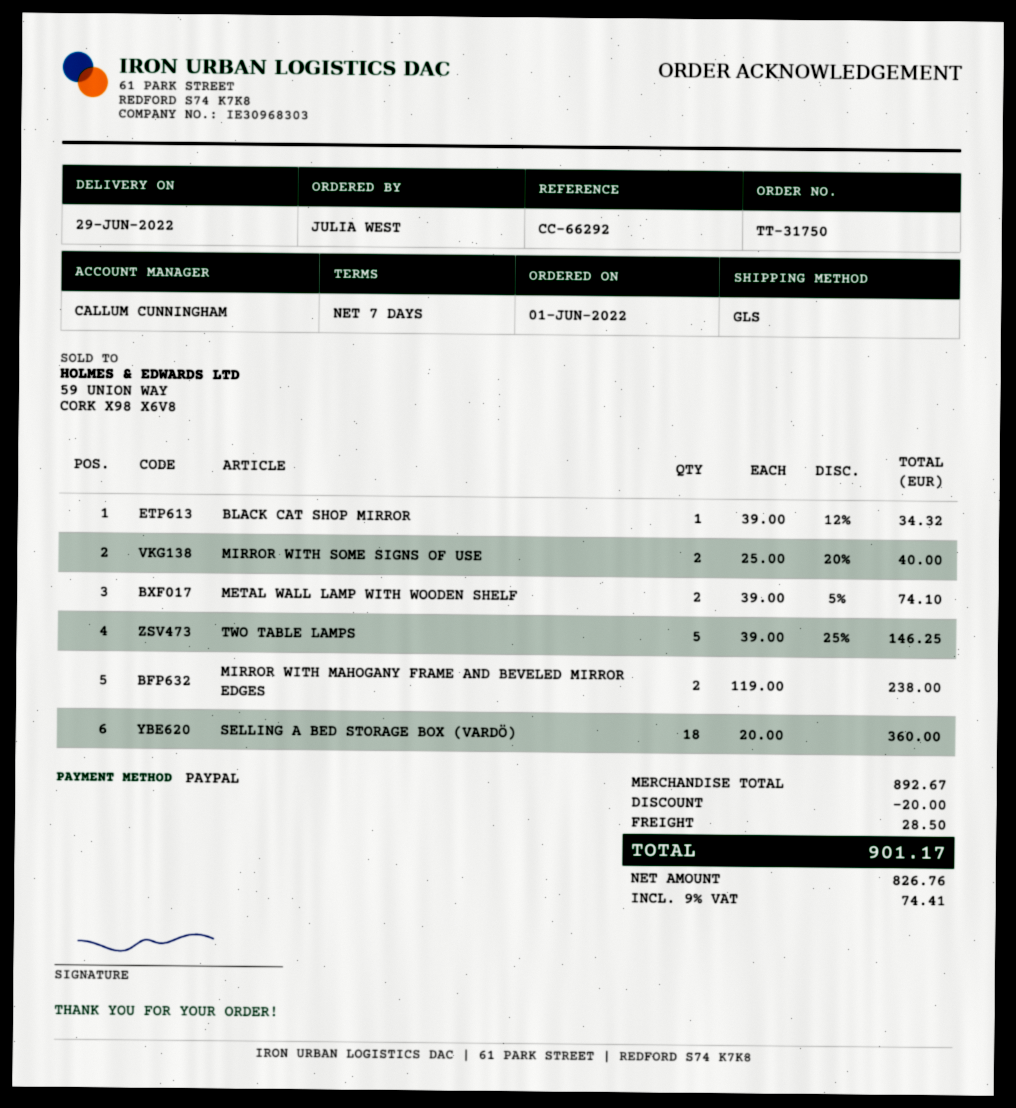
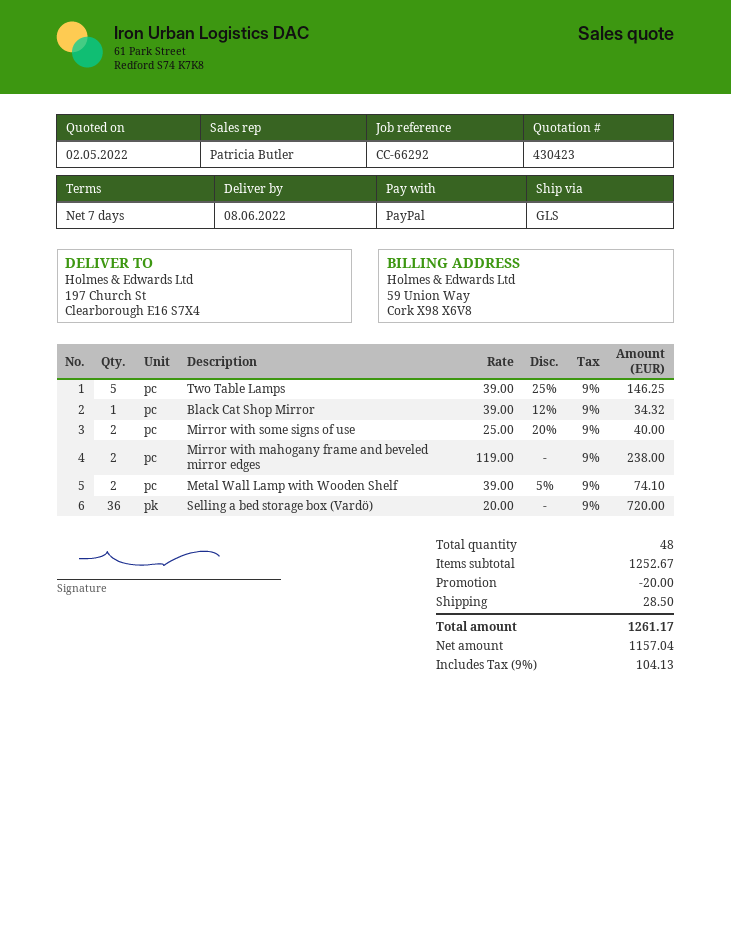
delivery date: 2022-06-29 -> 2022-06-08
sales rep: CALLUM CUNNINGHAM -> Patricia Butler
SELLING A BED STORAGE BOX (VARDÖ): 18 x 20.00 = 360.00 -> 36 x 20.00 = 720.00
subtotal: 892.67 -> 1252.67
net: 826.76 -> 1157.04
tax: 9% = 74.41 -> 9% = 104.13
total: 901.17 -> 1261.17

